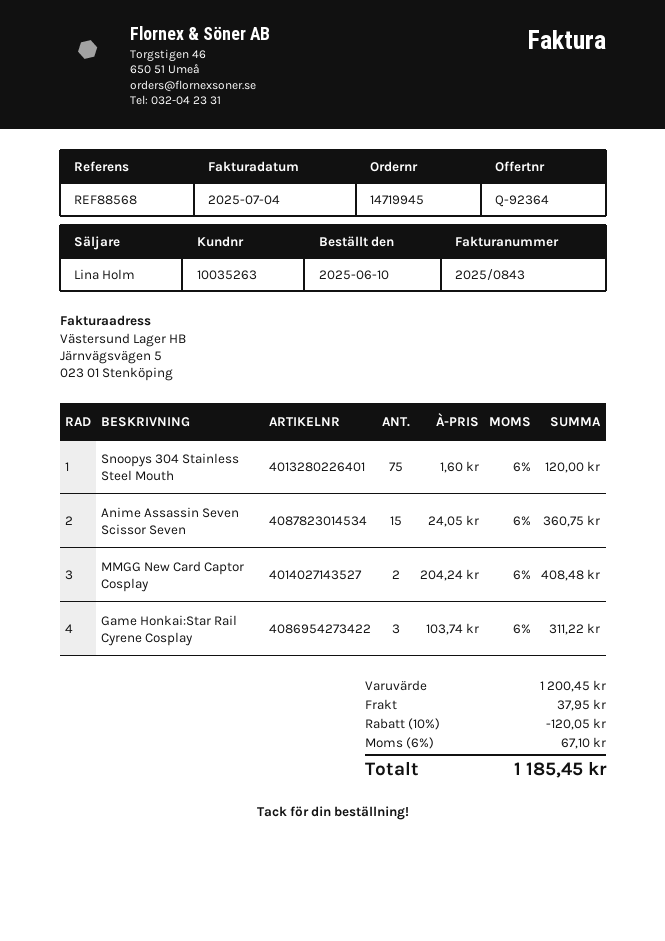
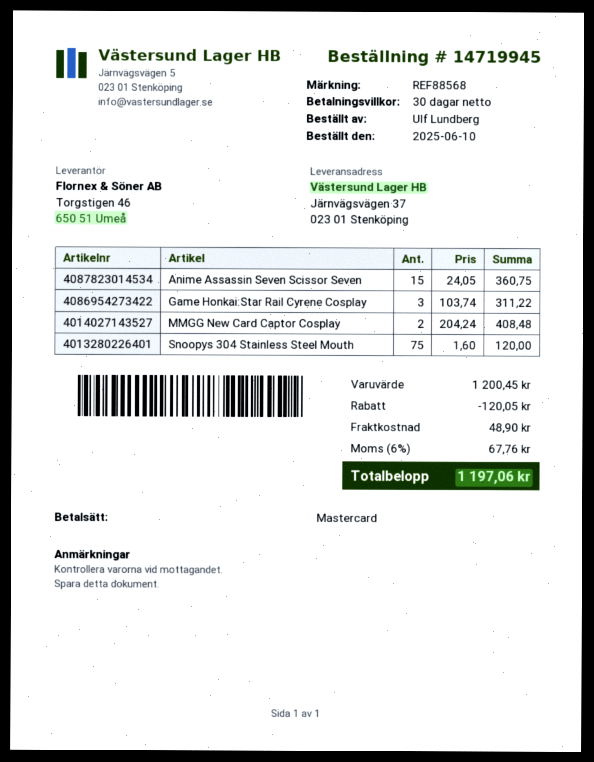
shipping: 37.95 -> 48.90
tax: 6% = 67.10 -> 6% = 67.76
total: 1185.45 -> 1197.06

